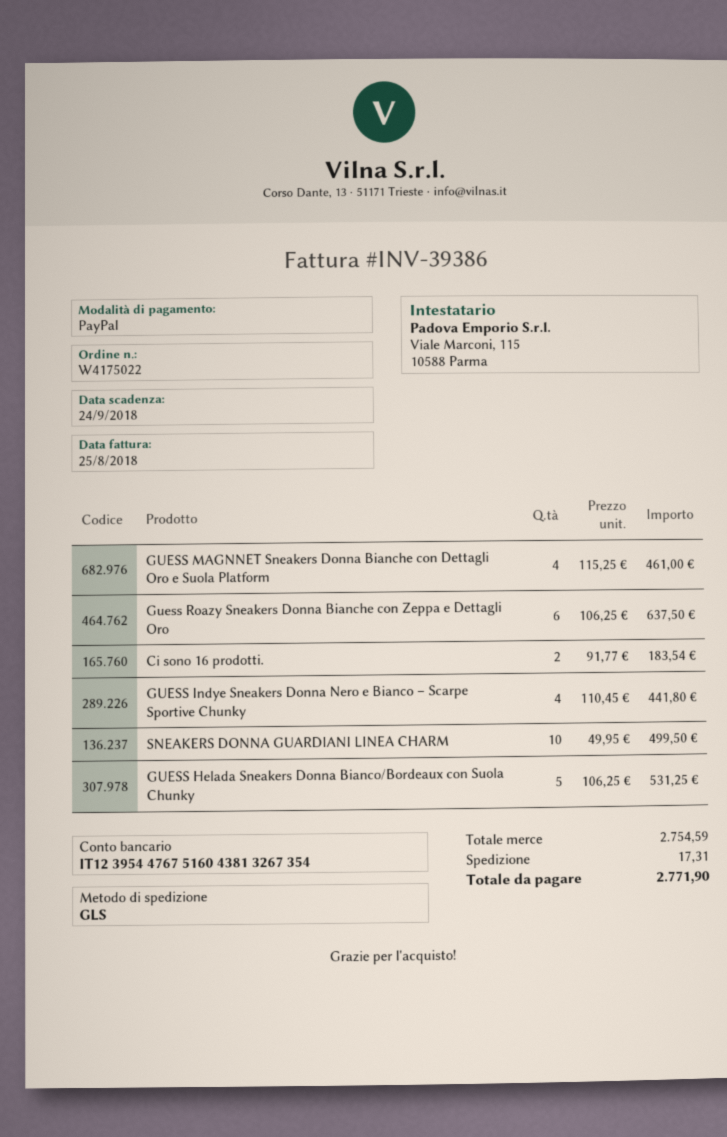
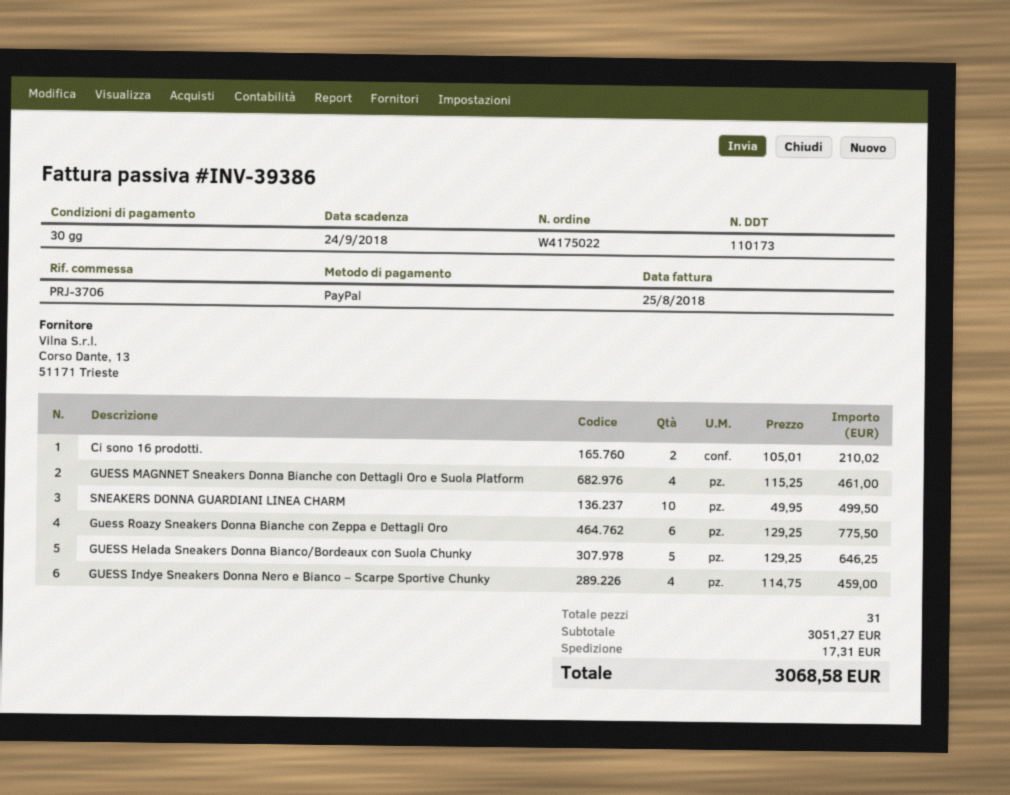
Guess Roazy Sneakers Donna Bianche con Zeppa e Dettagli Oro: 6 x 106.25 = 637.50 -> 6 x 129.25 = 775.50
Ci sono 16 prodotti.: 2 x 91.77 = 183.54 -> 2 x 105.01 = 210.02
GUESS Indye Sneakers Donna Nero e Bianco – Scarpe Sportive Chunky: 4 x 110.45 = 441.80 -> 4 x 114.75 = 459.00
GUESS Helada Sneakers Donna Bianco/Bordeaux con Suola Chunky: 5 x 106.25 = 531.25 -> 5 x 129.25 = 646.25
subtotal: 2754.59 -> 3051.27
total: 2771.90 -> 3068.58

